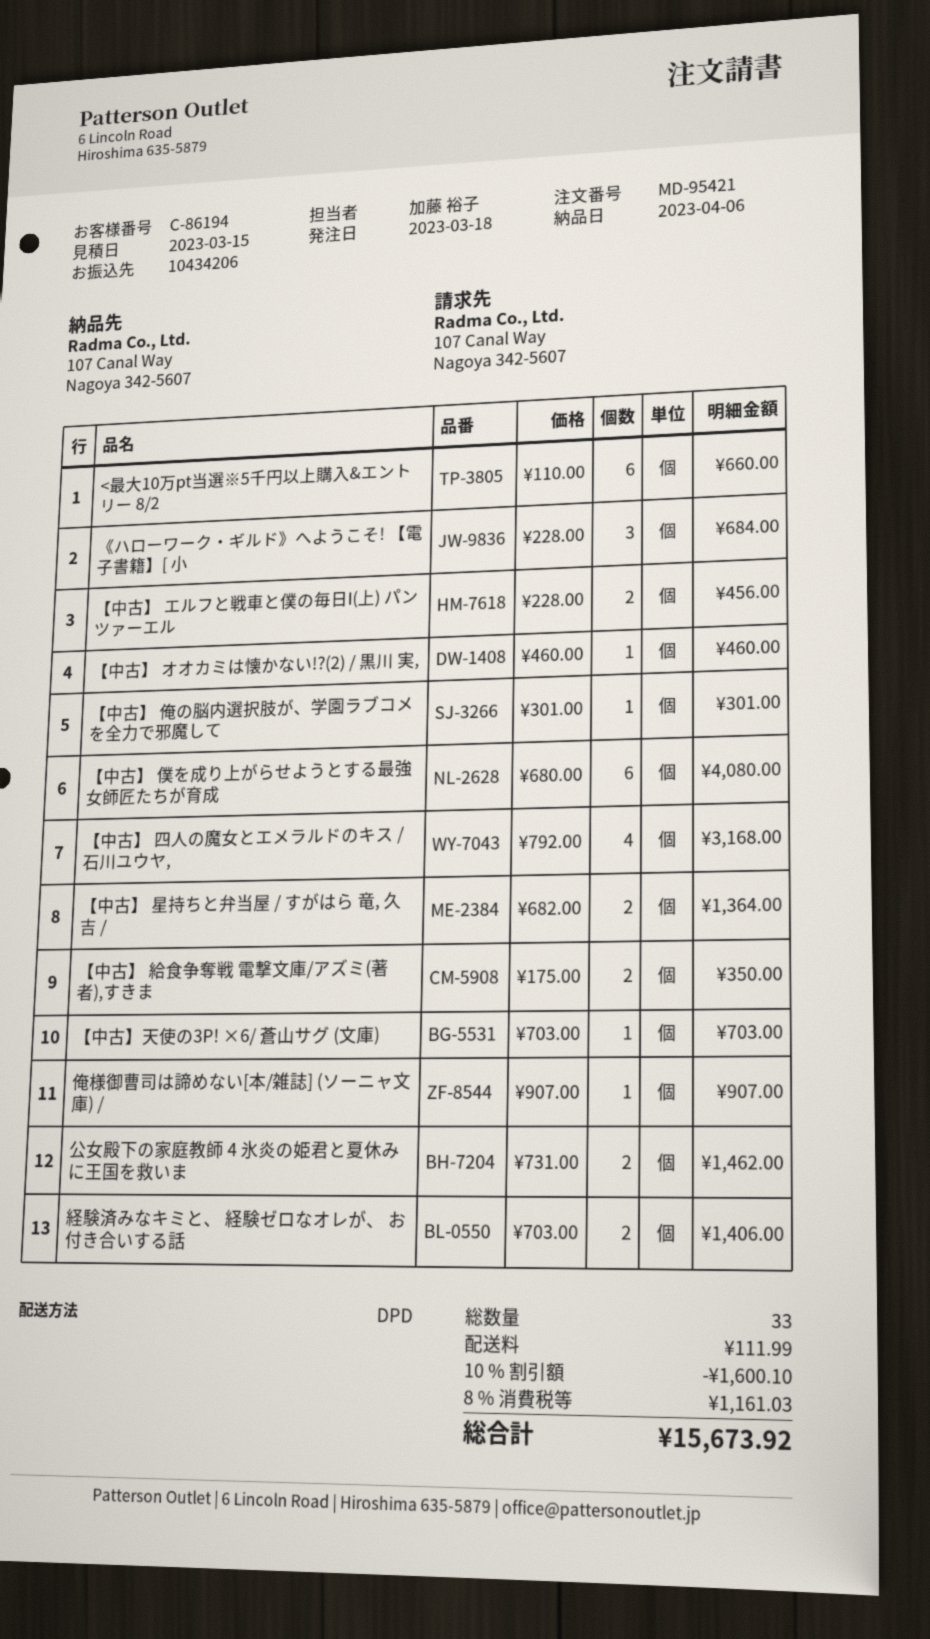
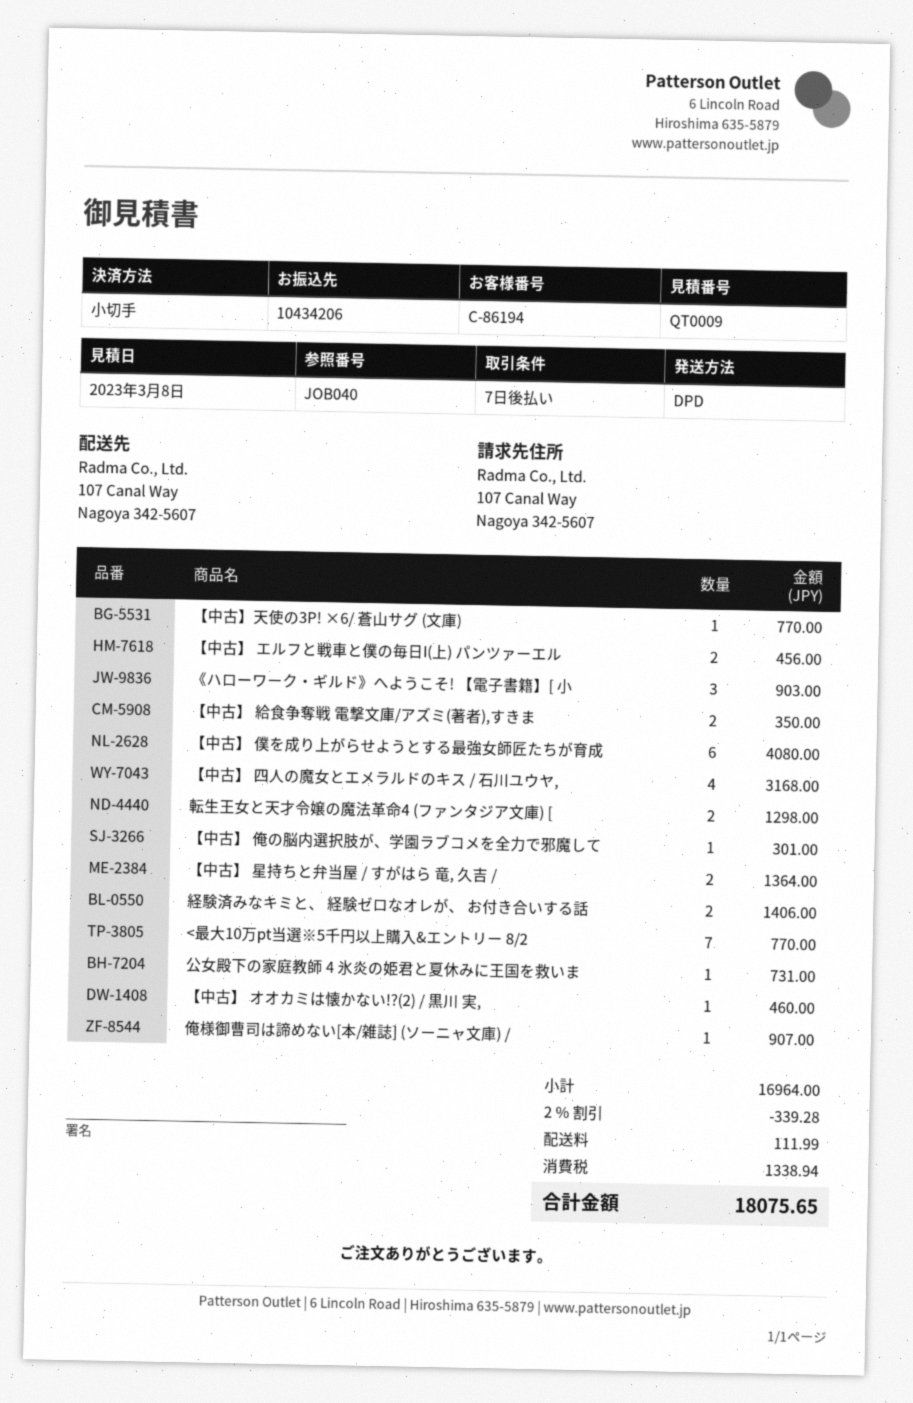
quote date: 2023-03-15 -> 2023-03-08
<最大10万pt当選※5千円以上購入&エントリー 8/2: 6 for 660.00 -> 7 for 770.00
《ハローワーク・ギルド》へようこそ! 【電子書籍】[ 小: 3 for 684.00 -> 3 for 903.00
【中古】天使の3P! ×6/ 蒼山サグ (文庫): 1 for 703.00 -> 1 for 770.00
公女殿下の家庭教師 4 氷炎の姫君と夏休みに王国を救いま: 2 for 1462.00 -> 1 for 731.00
転生王女と天才令嬢の魔法革命4 (ファンタジア文庫) [: none -> 2 for 1298.00
discount: 10% = 1600.10 -> 2% = 339.28
tax: 1161.03 -> 1338.94
total: 15673.92 -> 18075.65

